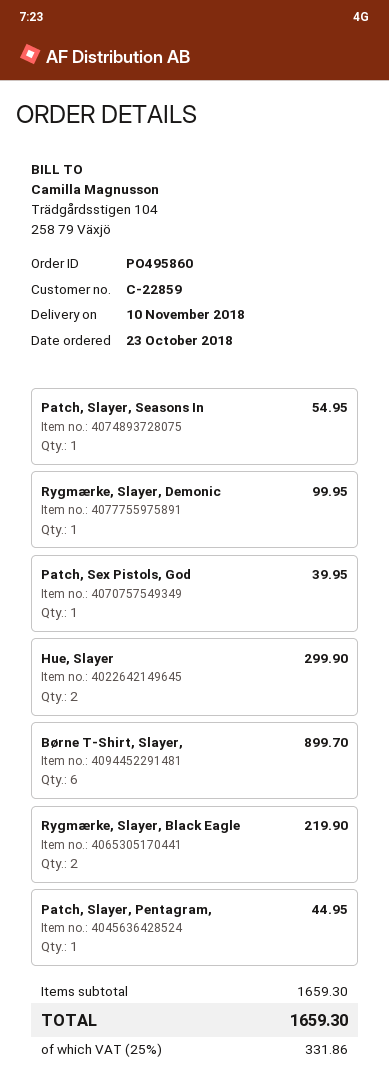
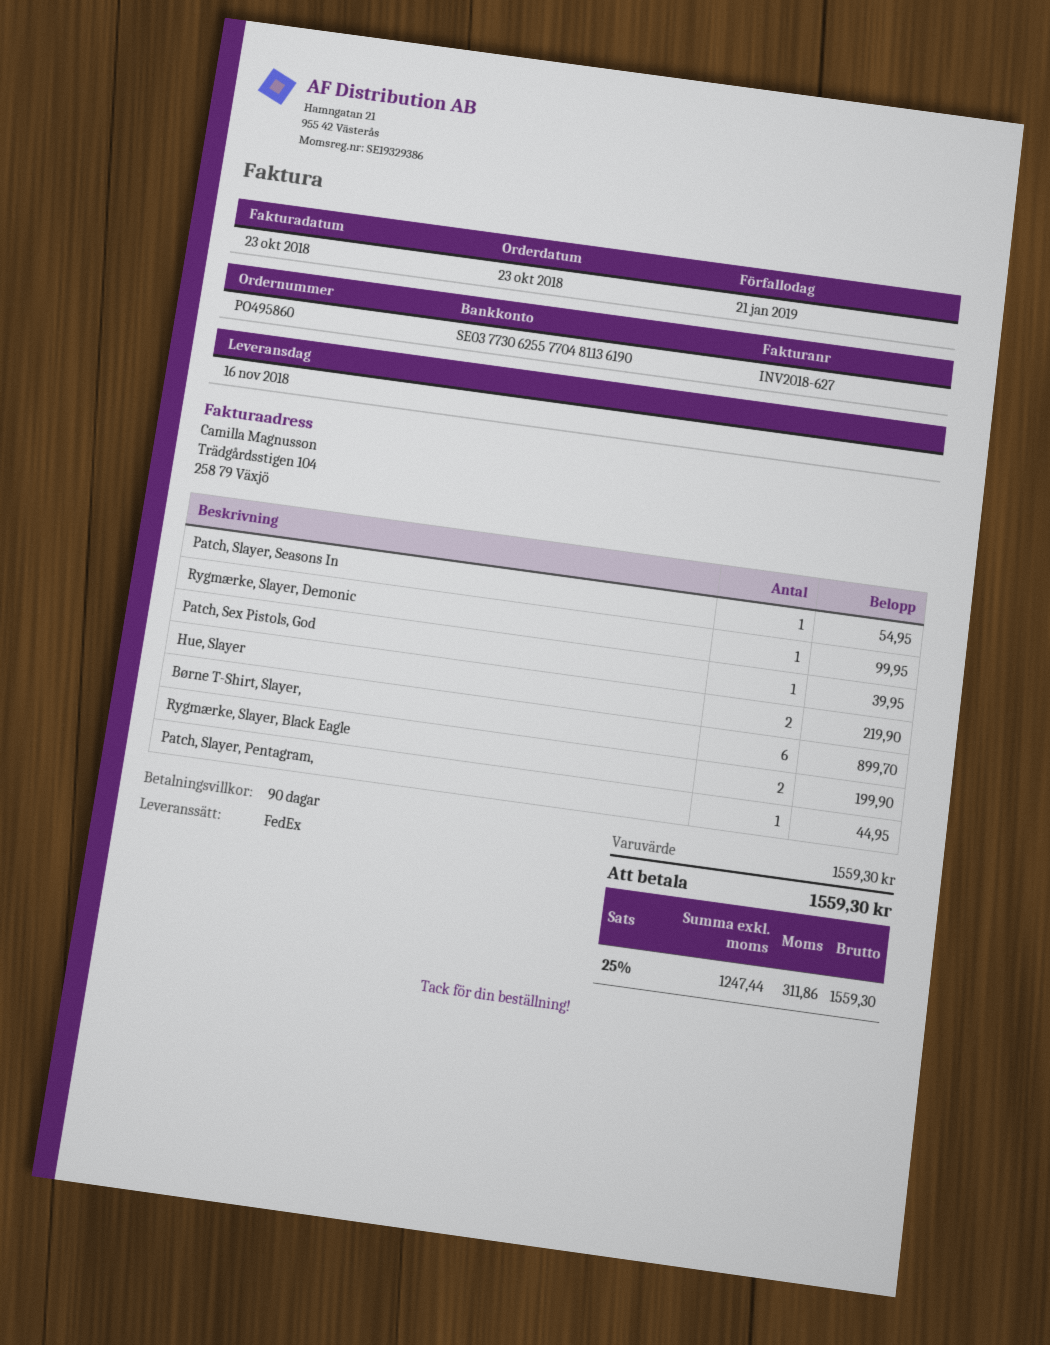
delivery date: 2018-11-10 -> 2018-11-16
Hue, Slayer: 2 for 299.90 -> 2 for 219.90
Rygmærke, Slayer, Black Eagle: 2 for 219.90 -> 2 for 199.90
subtotal: 1659.30 -> 1559.30
tax: 25% = 331.86 -> 25% = 311.86
total: 1659.30 -> 1559.30

